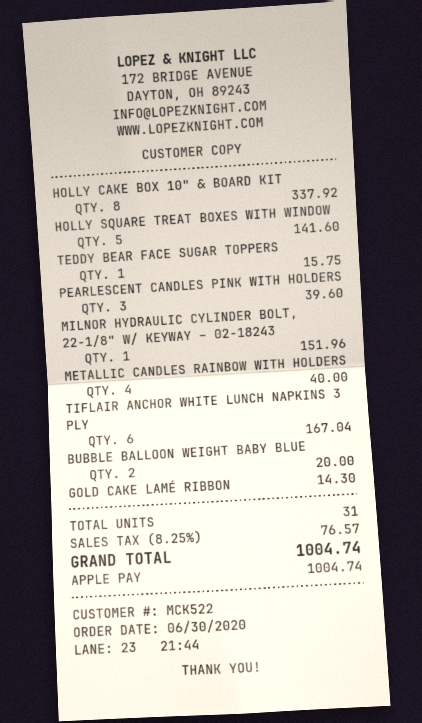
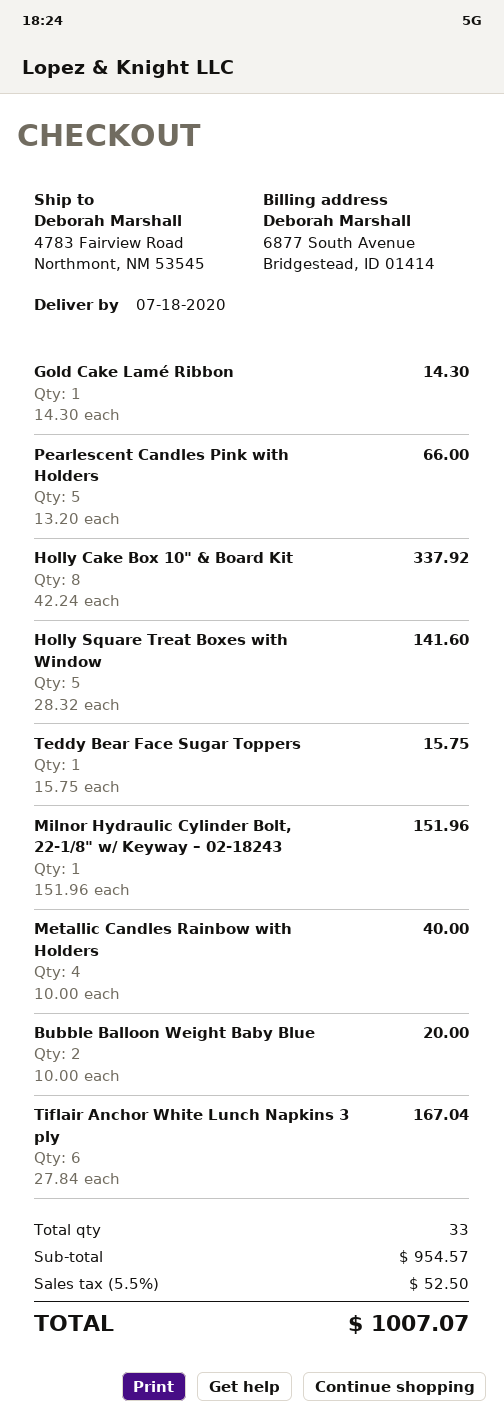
PEARLESCENT CANDLES PINK WITH HOLDERS: 3 for 39.60 -> 5 for 66.00
total quantity: 31 -> 33
tax: 8.25% = 76.57 -> 5.5% = 52.50
total: 1004.74 -> 1007.07

